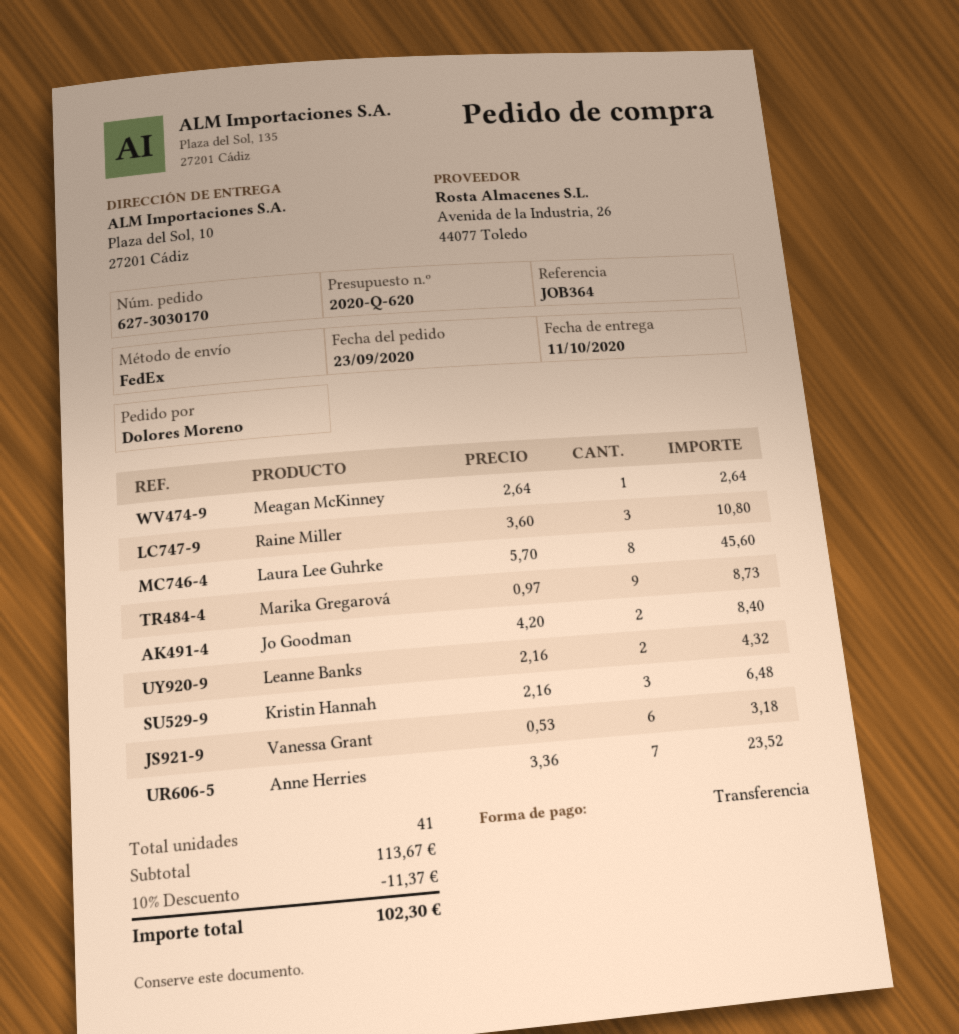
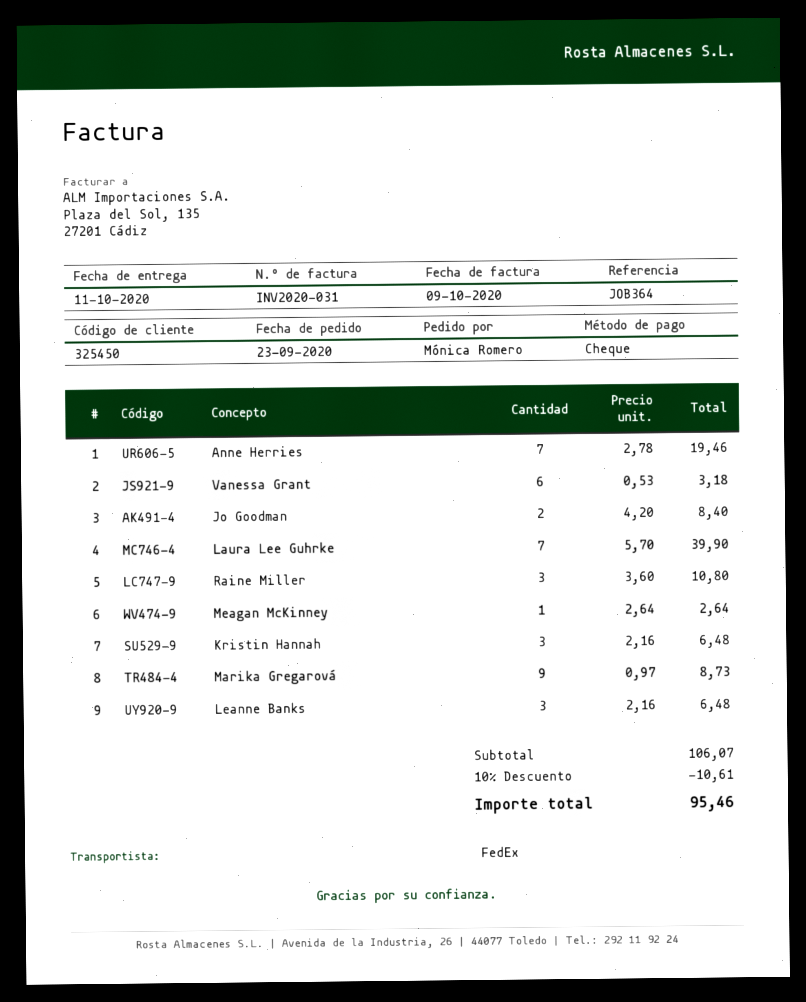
ordered by: Dolores Moreno -> Mónica Romero
payment method: bank transfer -> cheque
Laura Lee Guhrke: 8 x 5.70 = 45.60 -> 7 x 5.70 = 39.90
Leanne Banks: 2 x 2.16 = 4.32 -> 3 x 2.16 = 6.48
Anne Herries: 7 x 3.36 = 23.52 -> 7 x 2.78 = 19.46
subtotal: 113.67 -> 106.07
discount: 10% = 11.37 -> 10% = 10.61
total: 102.30 -> 95.46

